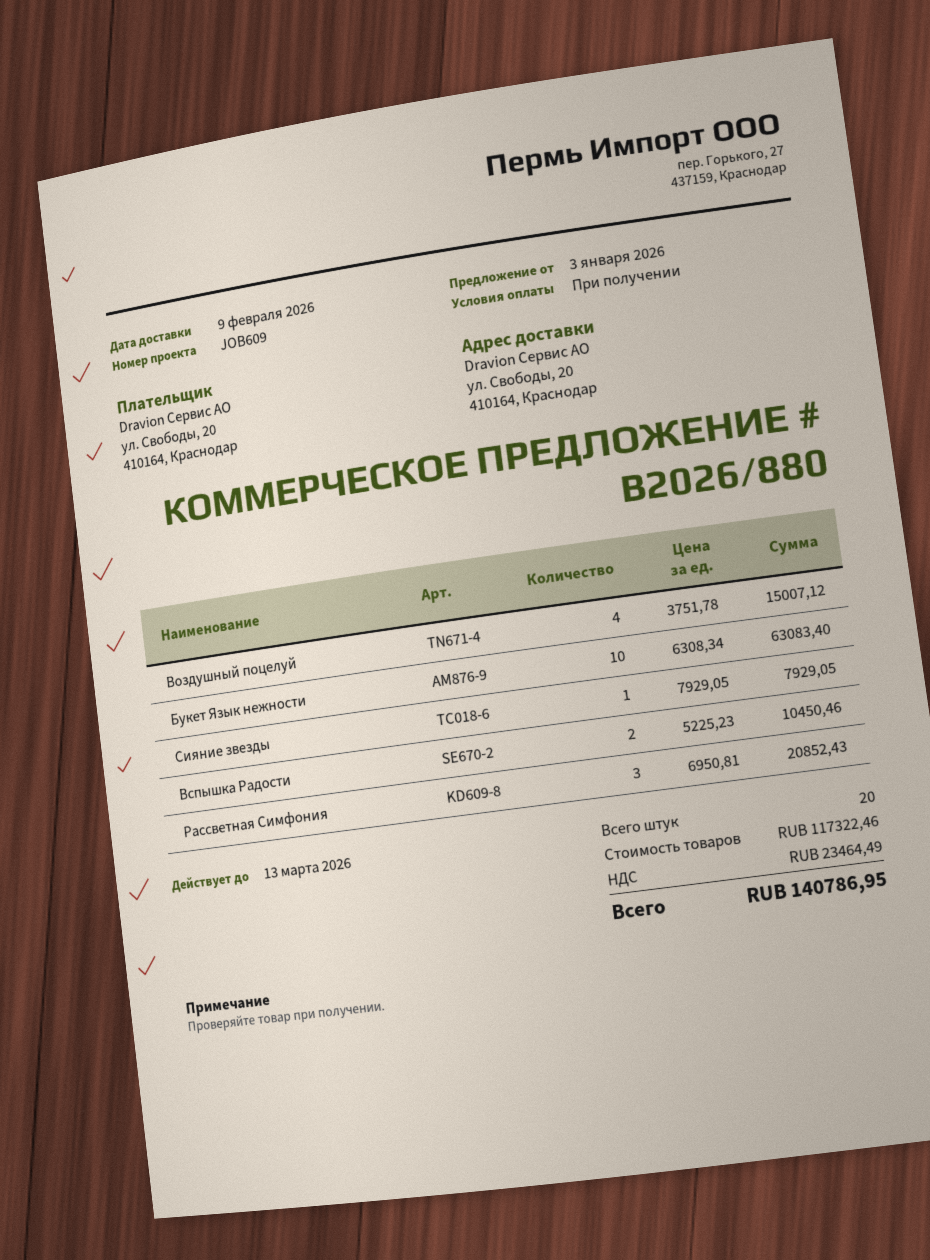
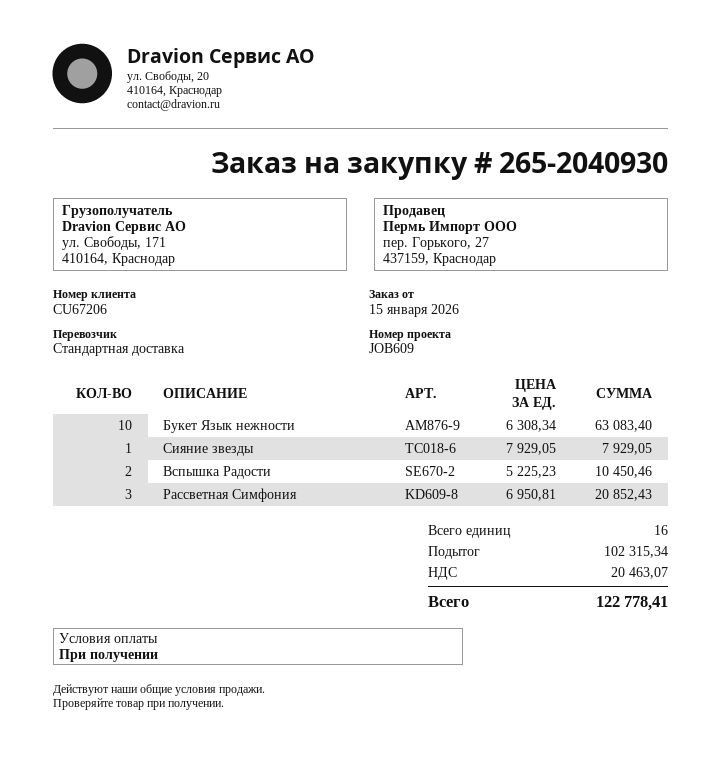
ship to: ул. Свободы, 20, 410164, Краснодар -> ул. Свободы, 171, 410164, Краснодар
Воздушный поцелуй: 4 x 3751.78 = 15007.12 -> none
total quantity: 20 -> 16
subtotal: 117322.46 -> 102315.34
tax: 23464.49 -> 20463.07
total: 140786.95 -> 122778.41

